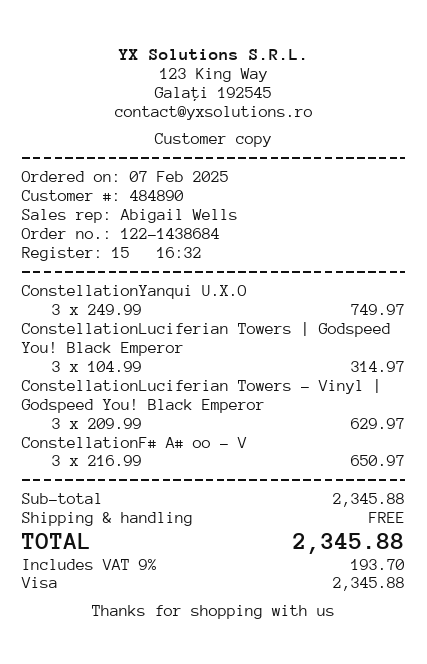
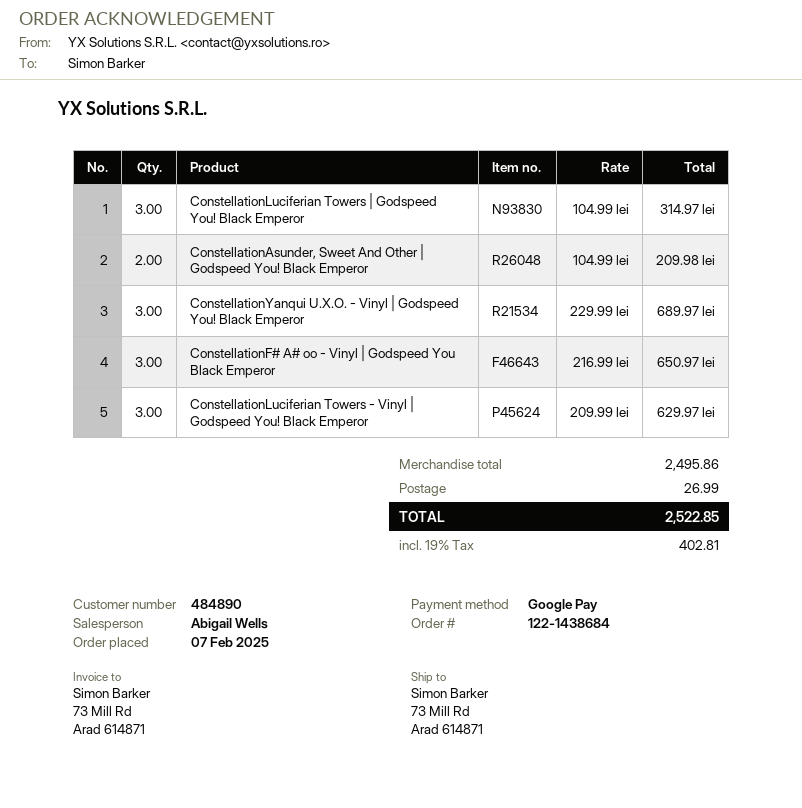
payment method: Visa -> Google Pay
ConstellationYanqui U.X.O: 3 x 249.99 = 749.97 -> 3 x 229.99 = 689.97
ConstellationAsunder, Sweet And Other | Godspeed You! Black Emperor: none -> 2 x 104.99 = 209.98
subtotal: 2345.88 -> 2495.86
shipping: 0.00 -> 26.99
tax: 9% = 193.70 -> 19% = 402.81
total: 2345.88 -> 2522.85

